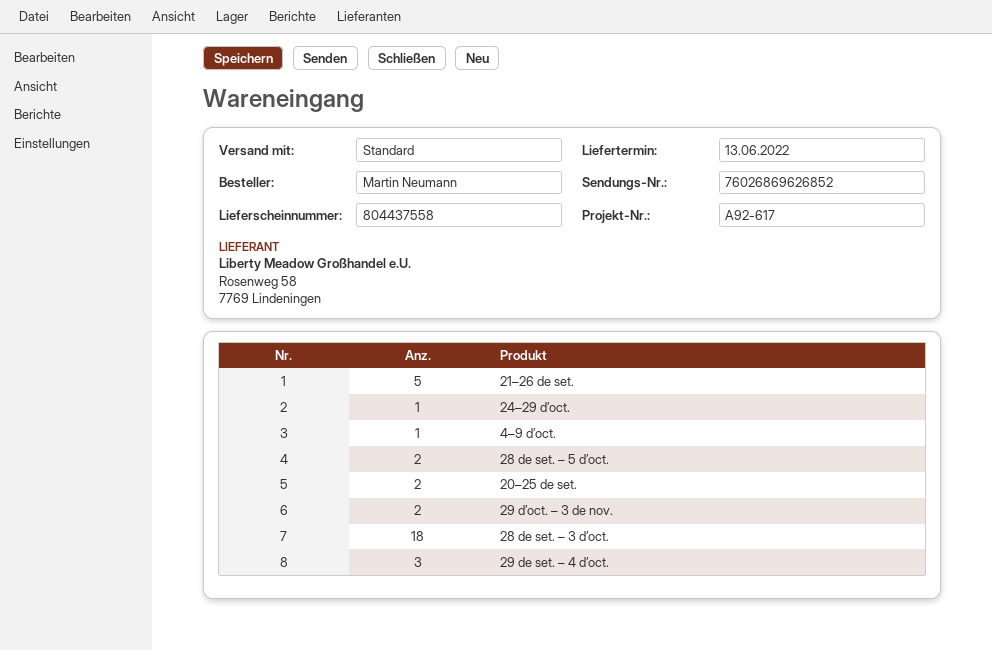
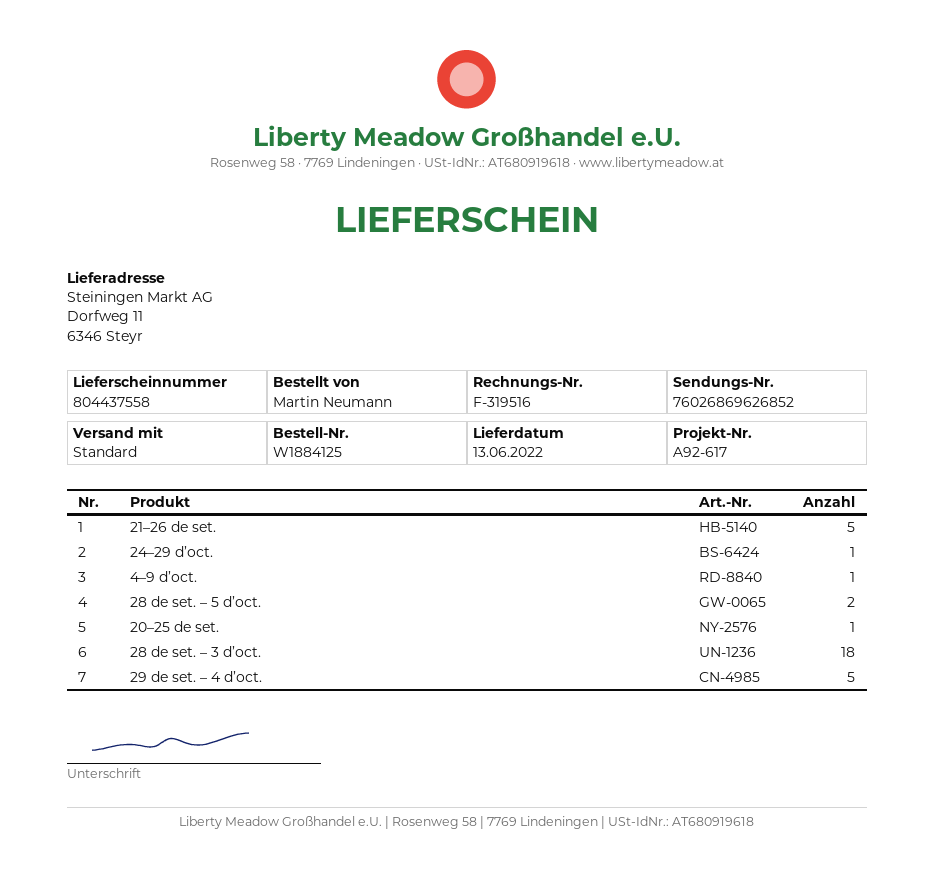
20–25 de set.: 2 -> 1
29 d’oct. – 3 de nov.: 2 -> none
29 de set. – 4 d’oct.: 3 -> 5

